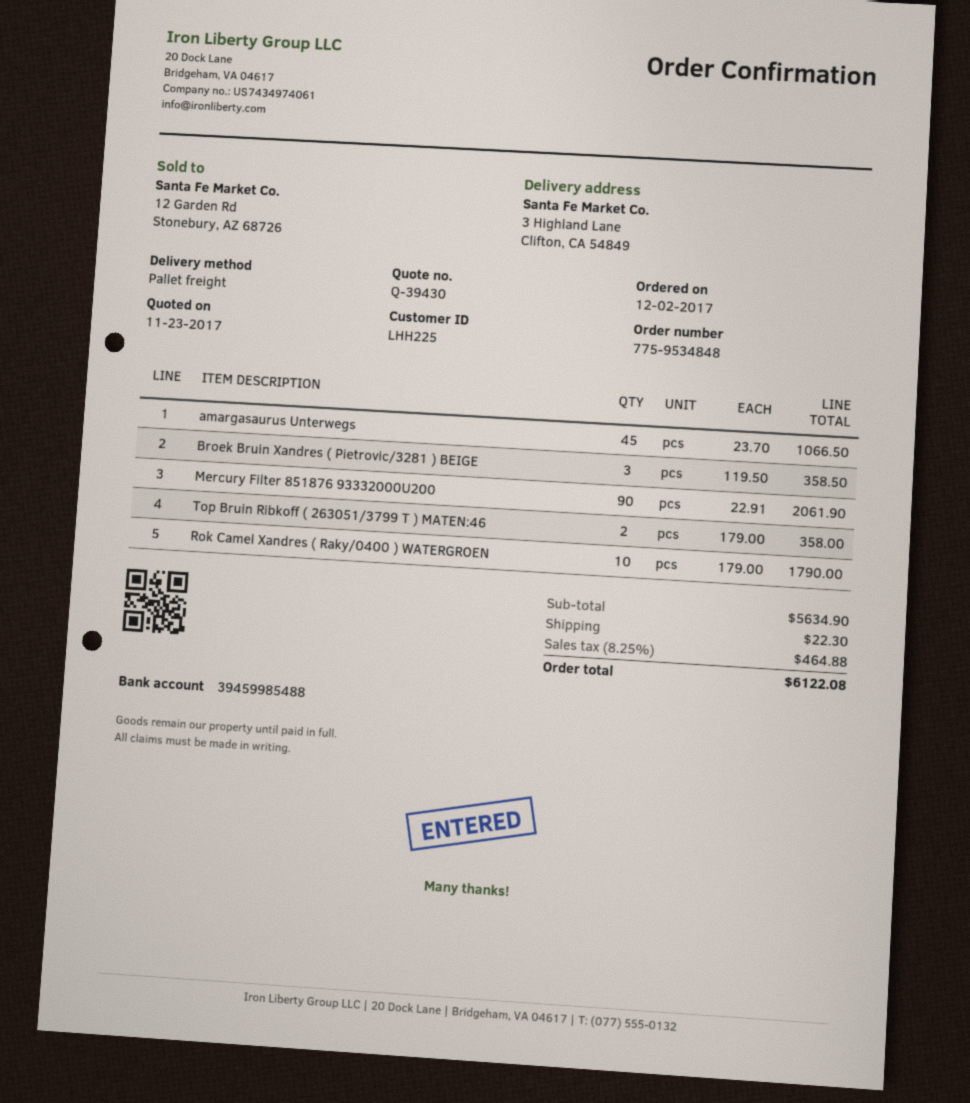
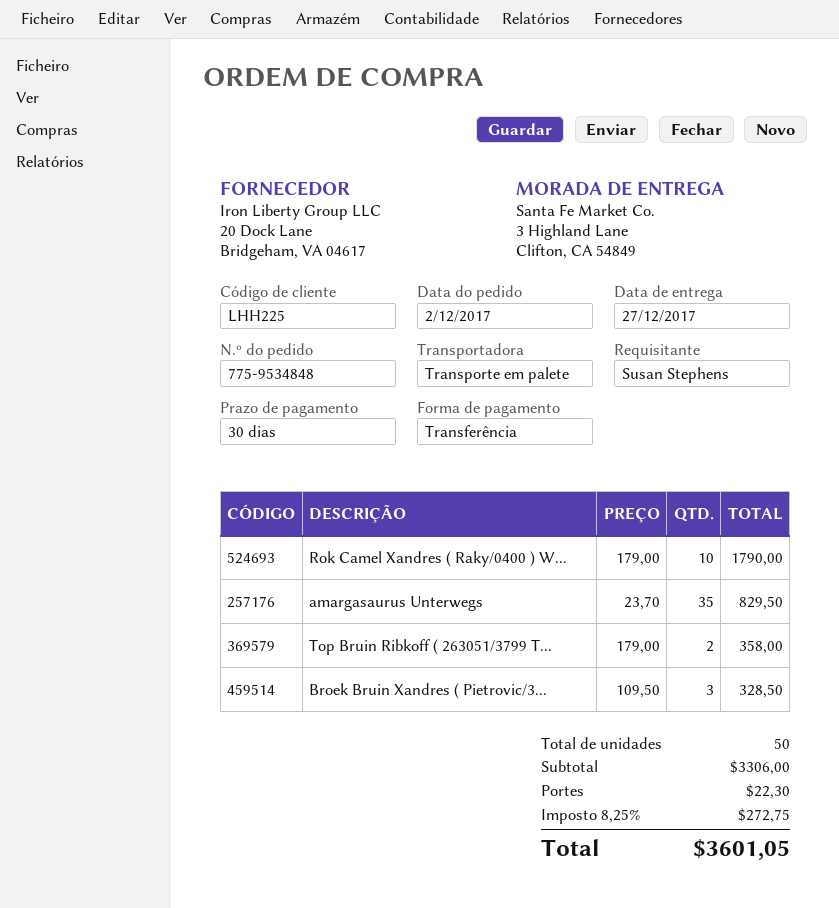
amargasaurus Unterwegs: 45 x 23.70 = 1066.50 -> 35 x 23.70 = 829.50
Broek Bruin Xandres ( Pietrovic/3281 ) BEIGE: 3 x 119.50 = 358.50 -> 3 x 109.50 = 328.50
Mercury Filter 851876 93332000U200: 90 x 22.91 = 2061.90 -> none
subtotal: 5634.90 -> 3306.00
tax: 8.25% = 464.88 -> 8.25% = 272.75
total: 6122.08 -> 3601.05

